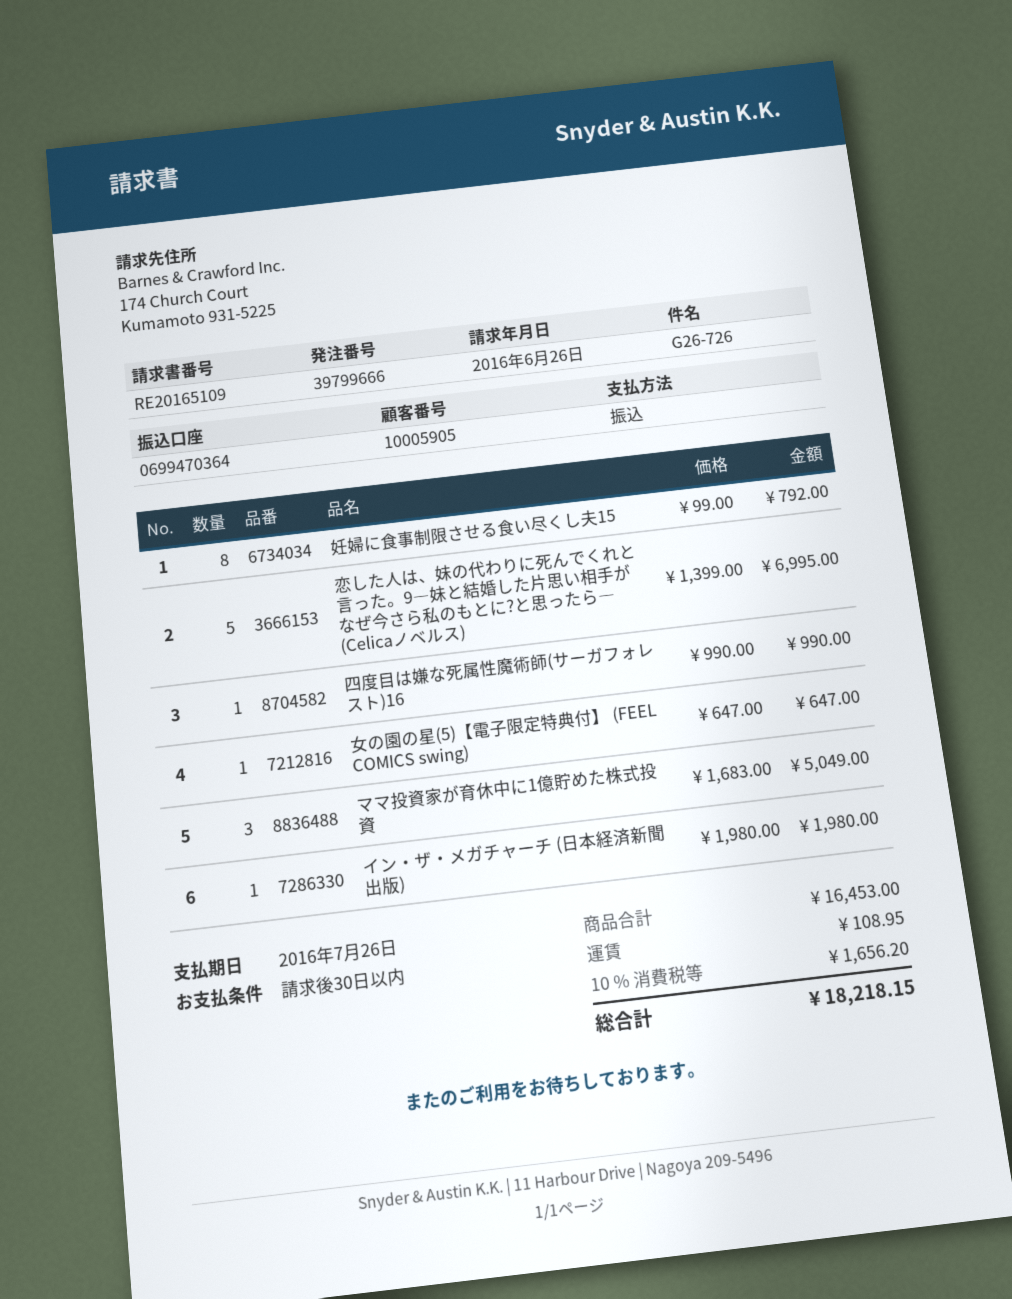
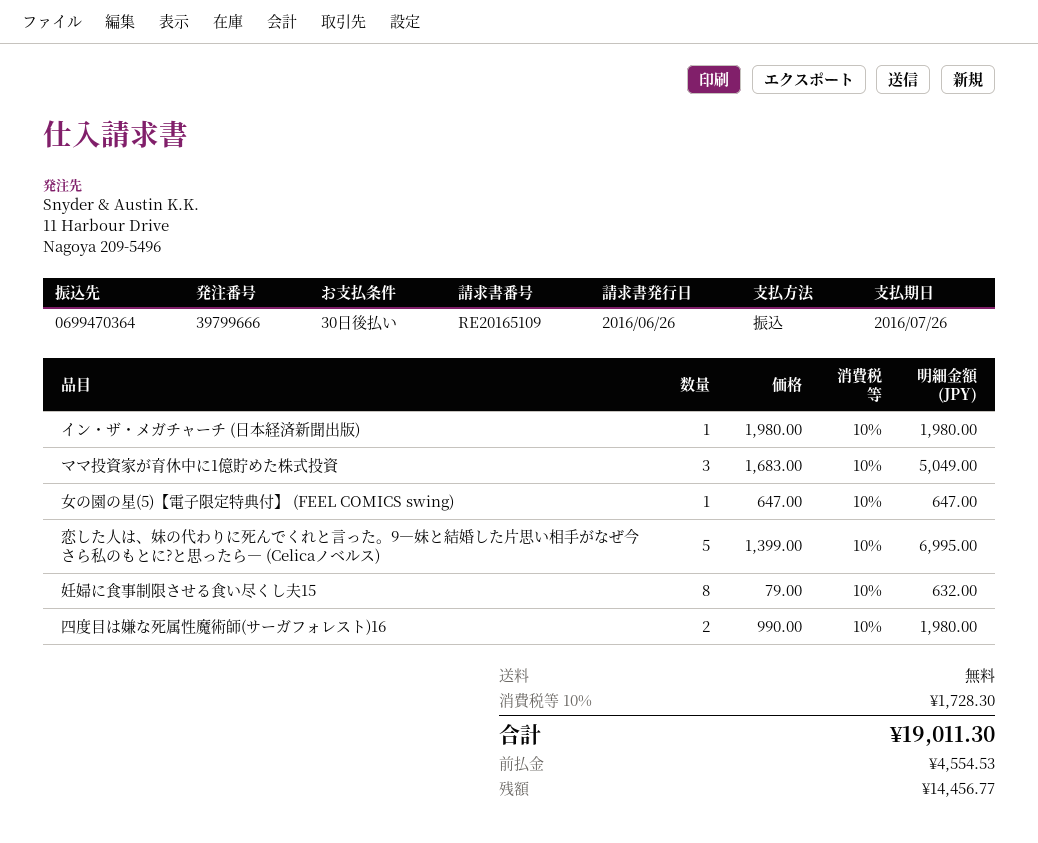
妊婦に食事制限させる食い尽くし夫15: 8 x 99.00 = 792.00 -> 8 x 79.00 = 632.00
四度目は嫌な死属性魔術師(サーガフォレスト)16: 1 x 990.00 = 990.00 -> 2 x 990.00 = 1980.00
shipping: 108.95 -> 0.00
tax: 10% = 1656.20 -> 10% = 1728.30
total: 18218.15 -> 19011.30

